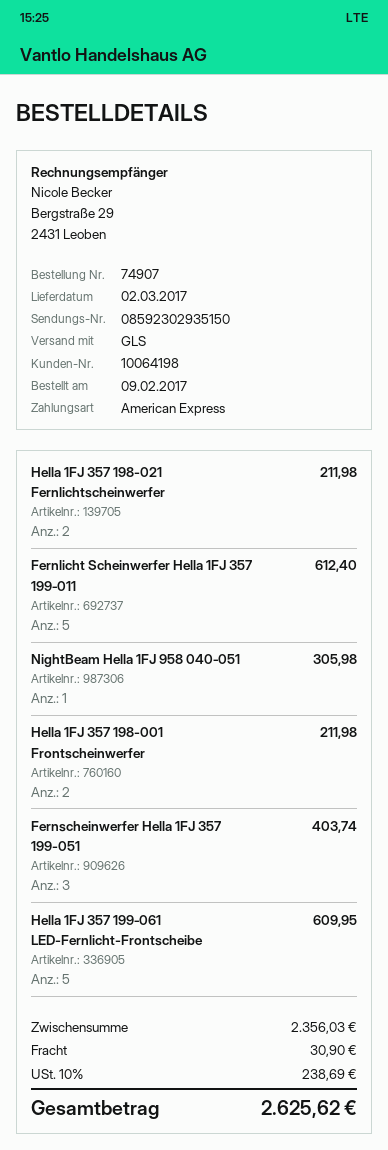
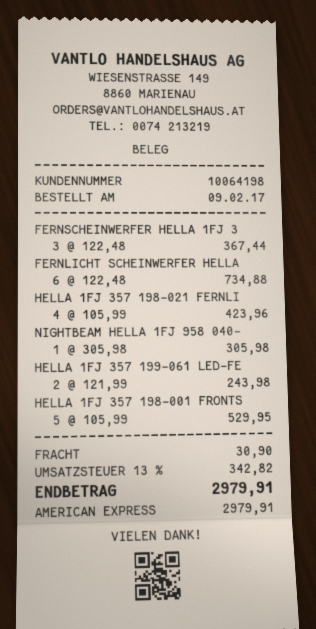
Hella 1FJ 357 198-021 Fernlichtscheinwerfer: 2 for 211.98 -> 4 for 423.96
Fernlicht Scheinwerfer Hella 1FJ 357 199‑011: 5 for 612.40 -> 6 for 734.88
Hella 1FJ 357 198-001 Frontscheinwerfer: 2 for 211.98 -> 5 for 529.95
Fernscheinwerfer Hella 1FJ 357 199-051: 3 for 403.74 -> 3 for 367.44
Hella 1FJ 357 199‑061 LED-Fernlicht-Frontscheibe: 5 for 609.95 -> 2 for 243.98
tax: 10% = 238.69 -> 13% = 342.82
total: 2625.62 -> 2979.91

